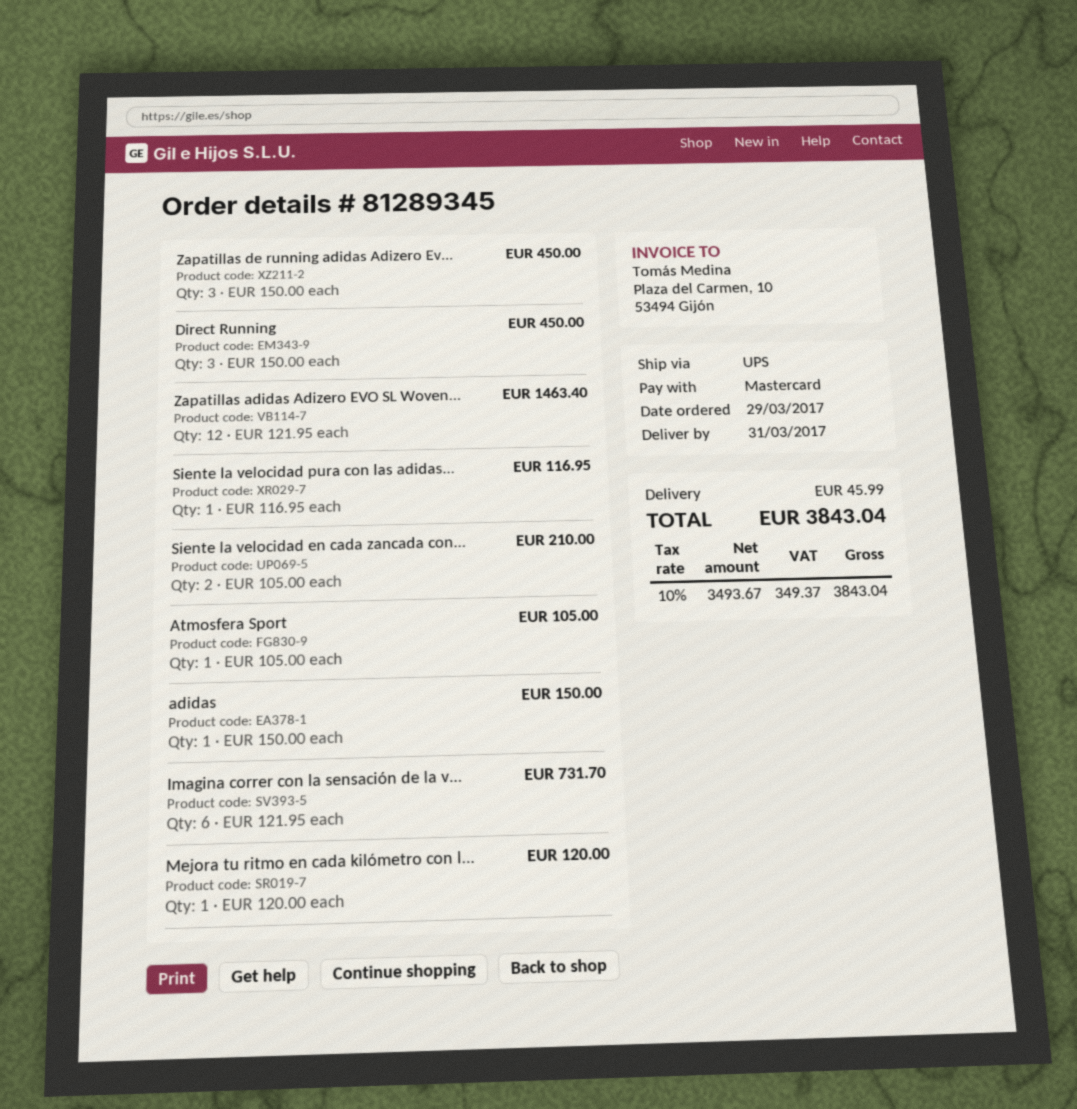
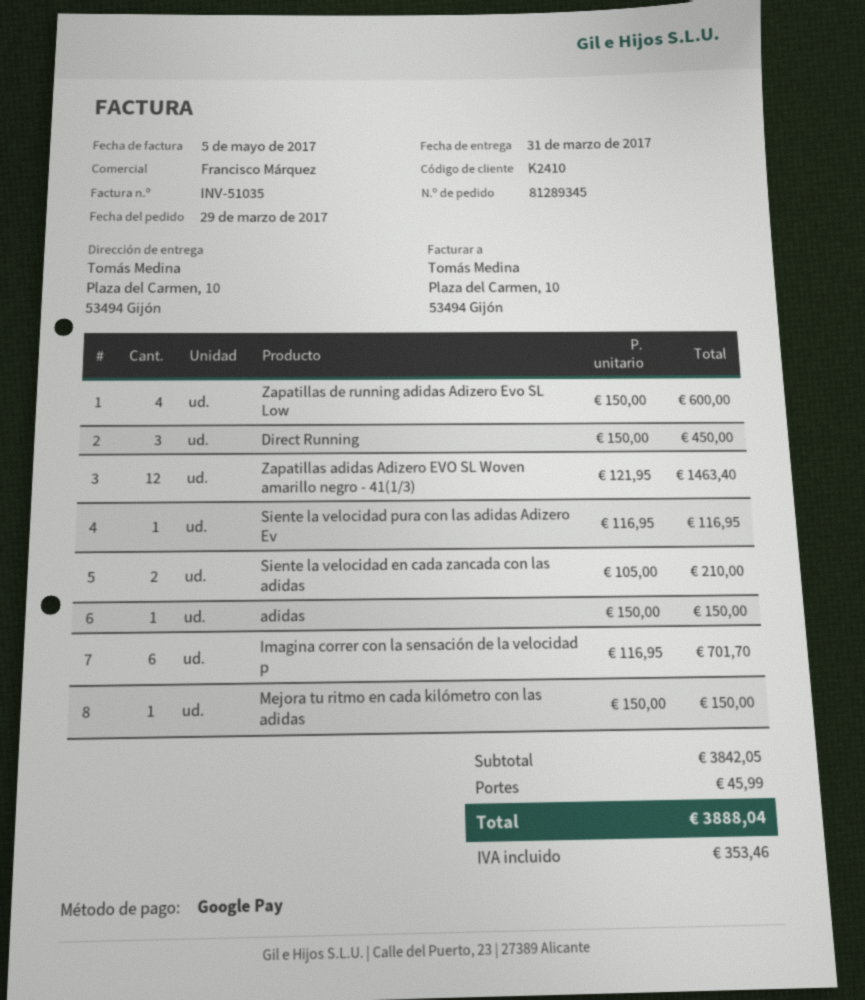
payment method: Mastercard -> Google Pay
Zapatillas de running adidas Adizero Ev...: 3 x 150.00 = 450.00 -> 4 x 150.00 = 600.00
Atmosfera Sport: 1 x 105.00 = 105.00 -> none
Imagina correr con la sensación de la v...: 6 x 121.95 = 731.70 -> 6 x 116.95 = 701.70
Mejora tu ritmo en cada kilómetro con l...: 1 x 120.00 = 120.00 -> 1 x 150.00 = 150.00
tax: 349.37 -> 353.46
total: 3843.04 -> 3888.04

